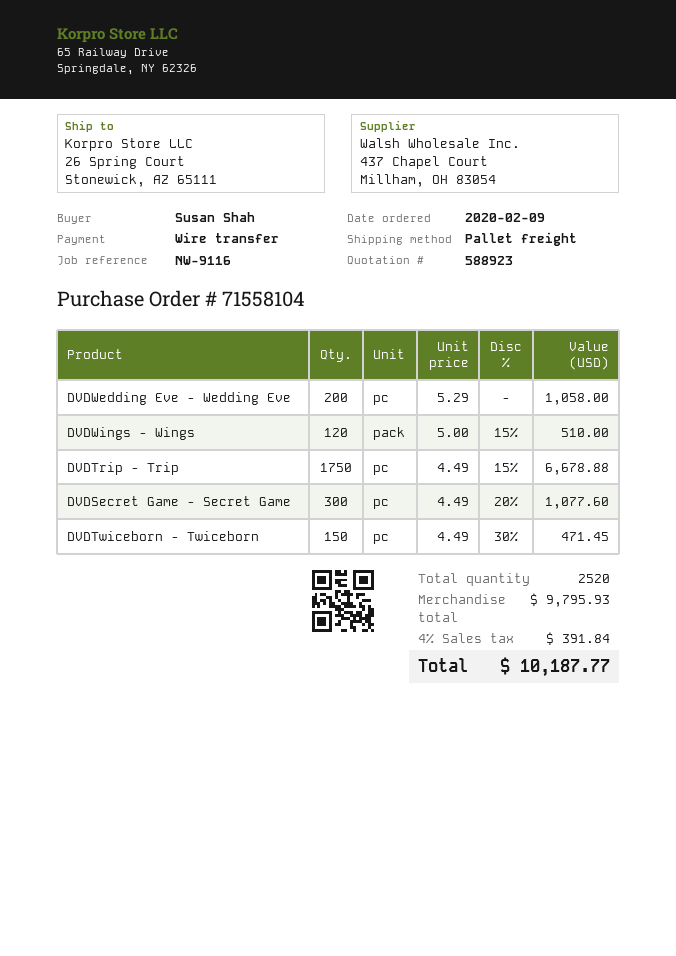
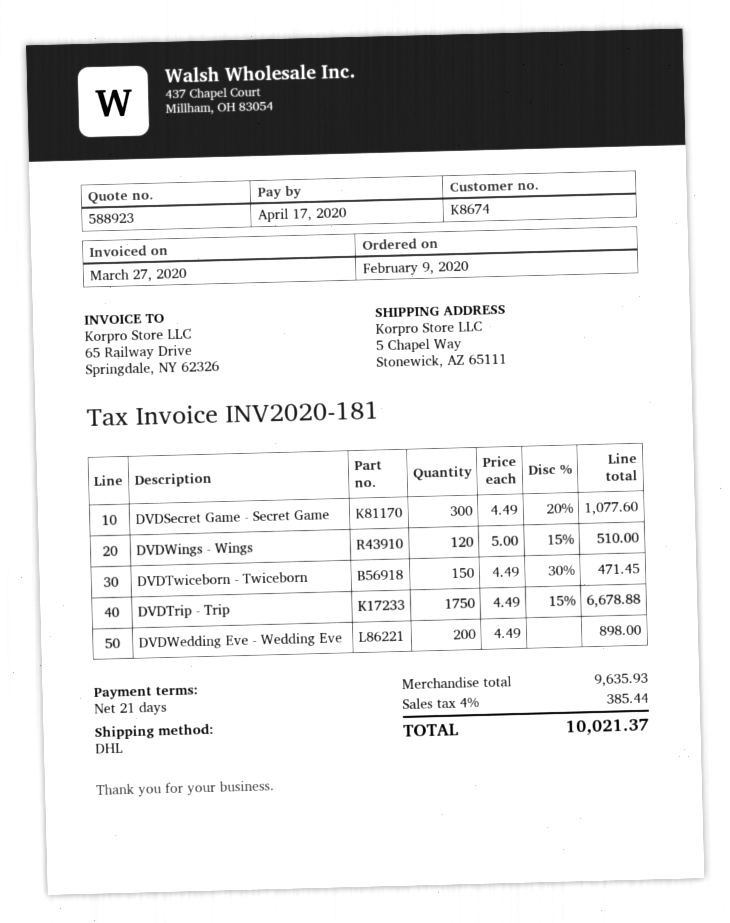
shipping method: pallet freight -> DHL
ship to: 26 Spring Court, Stonewick, AZ 65111 -> 5 Chapel Way, Stonewick, AZ 65111
DVDWedding Eve - Wedding Eve: 200 x 5.29 = 1058.00 -> 200 x 4.49 = 898.00
subtotal: 9795.93 -> 9635.93
tax: 4% = 391.84 -> 4% = 385.44
total: 10187.77 -> 10021.37

